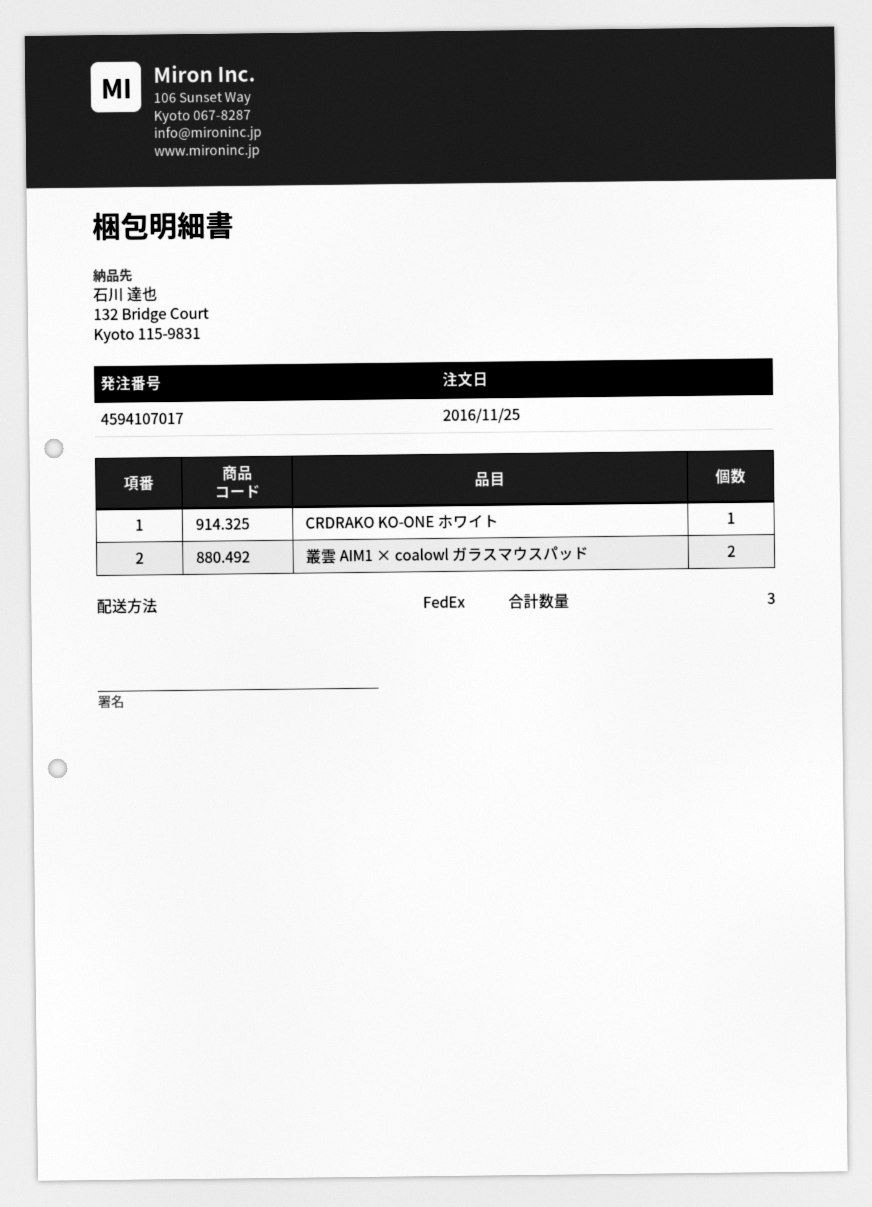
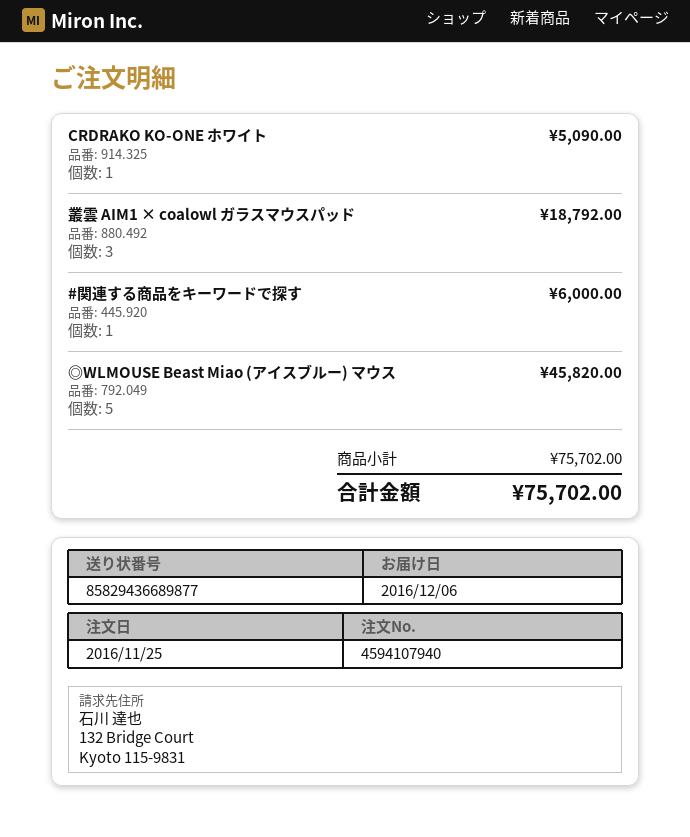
order number: 4594107017 -> 4594107940
叢雲 AIM1 × coalowl ガラスマウスパッド: 2 -> 3
#関連する商品をキーワードで探す: none -> 1
◎WLMOUSE Beast Miao (アイスブルー) マウス: none -> 5

